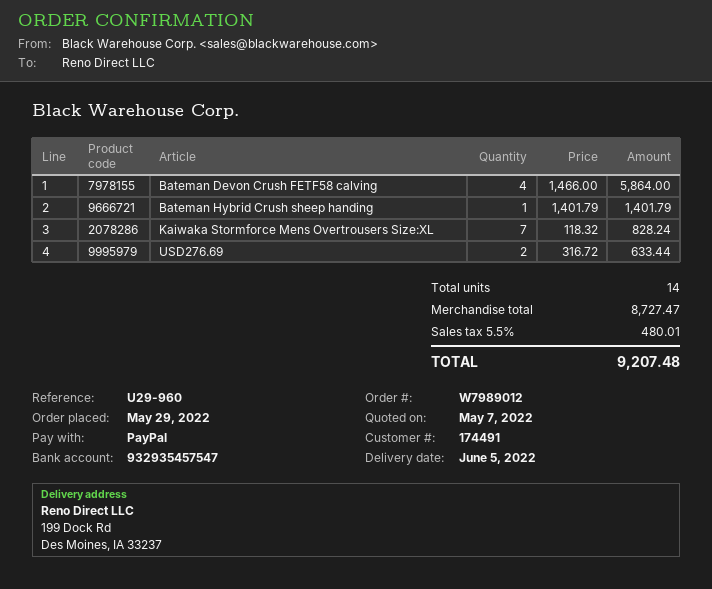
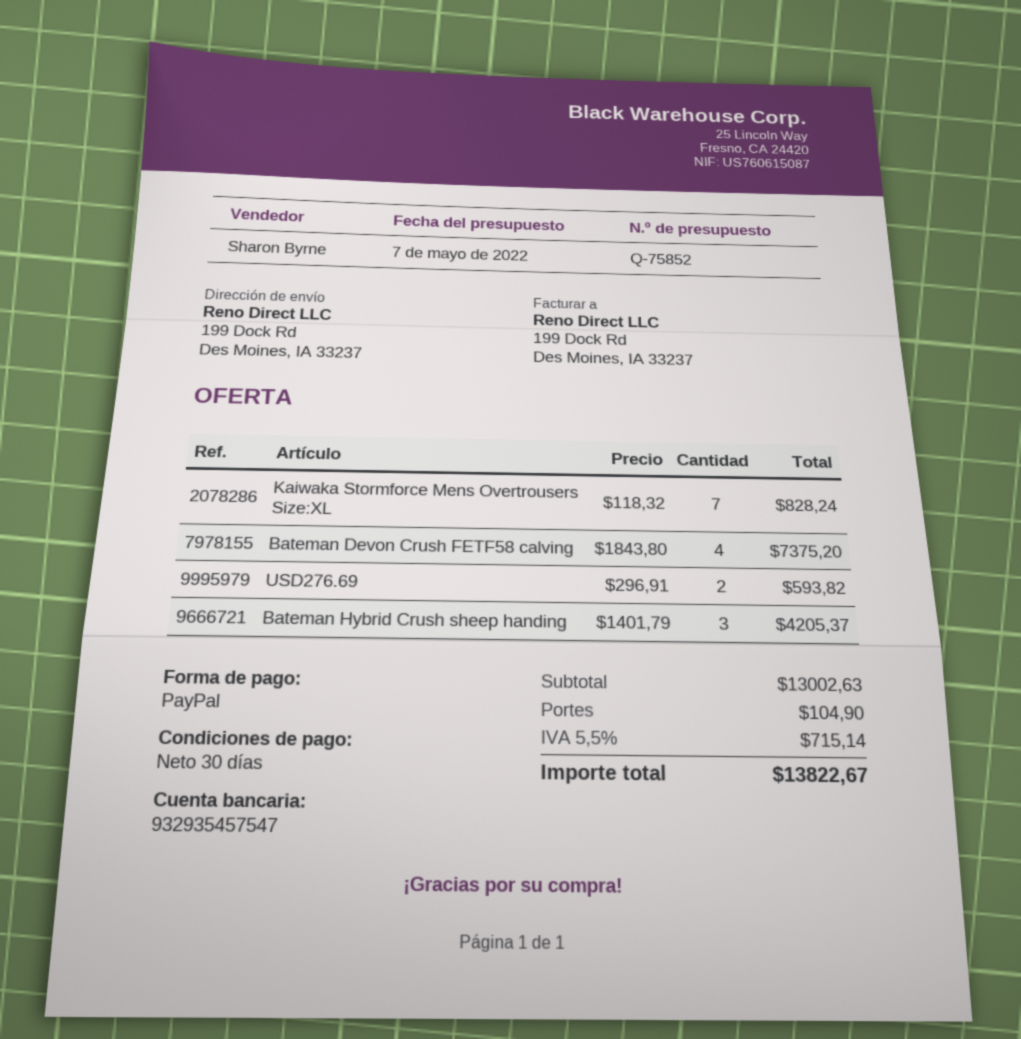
Bateman Devon Crush FETF58 calving: 4 x 1466.00 = 5864.00 -> 4 x 1843.80 = 7375.20
Bateman Hybrid Crush sheep handing: 1 x 1401.79 = 1401.79 -> 3 x 1401.79 = 4205.37
USD276.69: 2 x 316.72 = 633.44 -> 2 x 296.91 = 593.82
subtotal: 8727.47 -> 13002.63
shipping: none -> 104.90
tax: 5.5% = 480.01 -> 5.5% = 715.14
total: 9207.48 -> 13822.67

